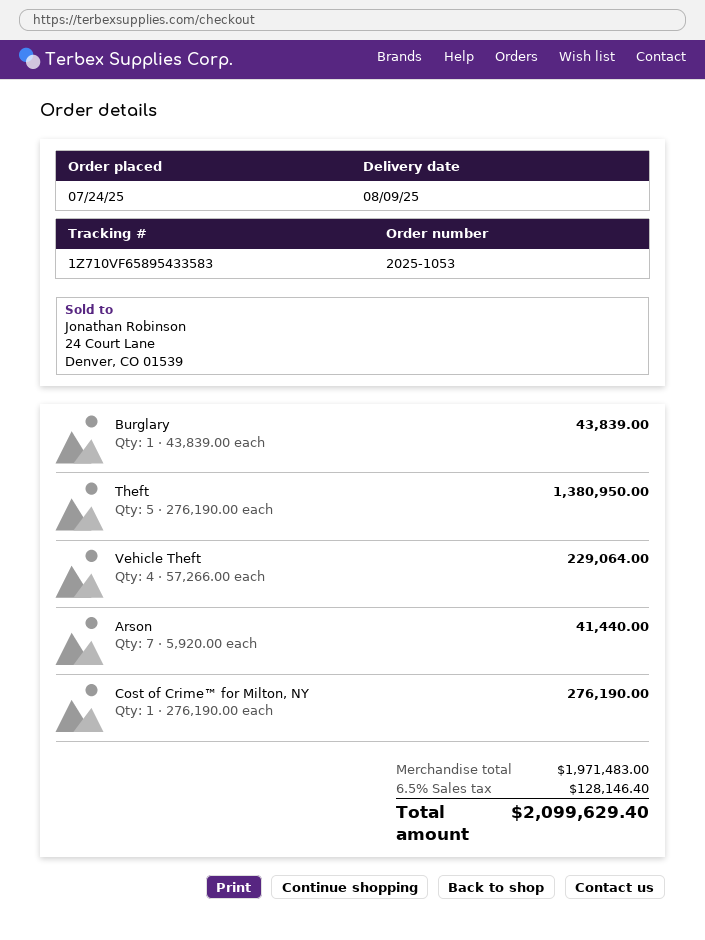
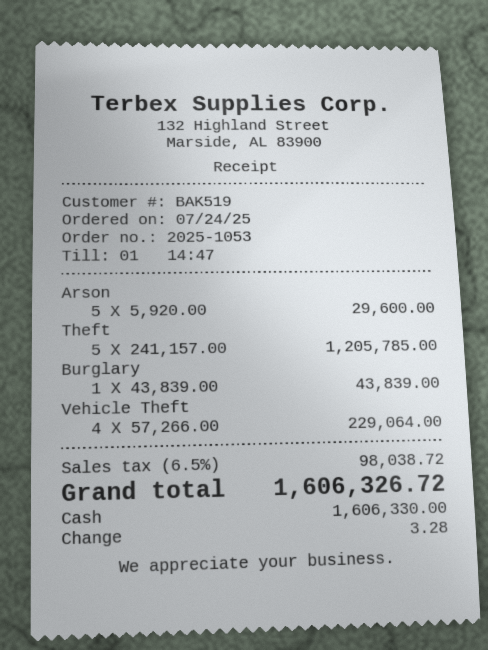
Theft: 5 x 276190.00 = 1380950.00 -> 5 x 241157.00 = 1205785.00
Arson: 7 x 5920.00 = 41440.00 -> 5 x 5920.00 = 29600.00
Cost of Crime™ for Milton, NY: 1 x 276190.00 = 276190.00 -> none
tax: 6.5% = 128146.40 -> 6.5% = 98038.72
total: 2099629.40 -> 1606326.72

